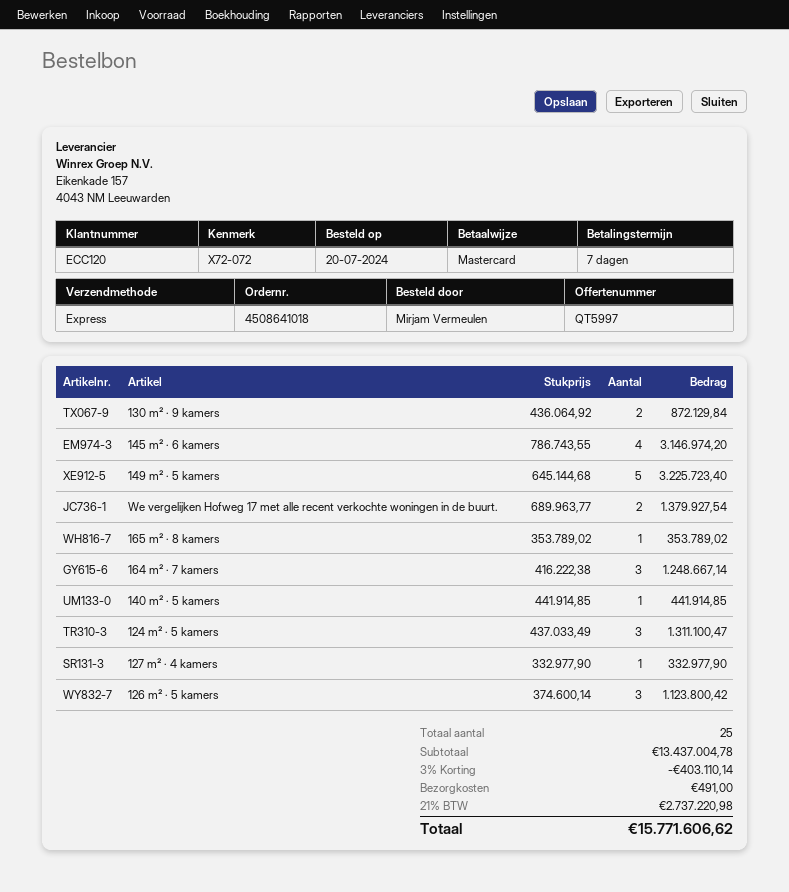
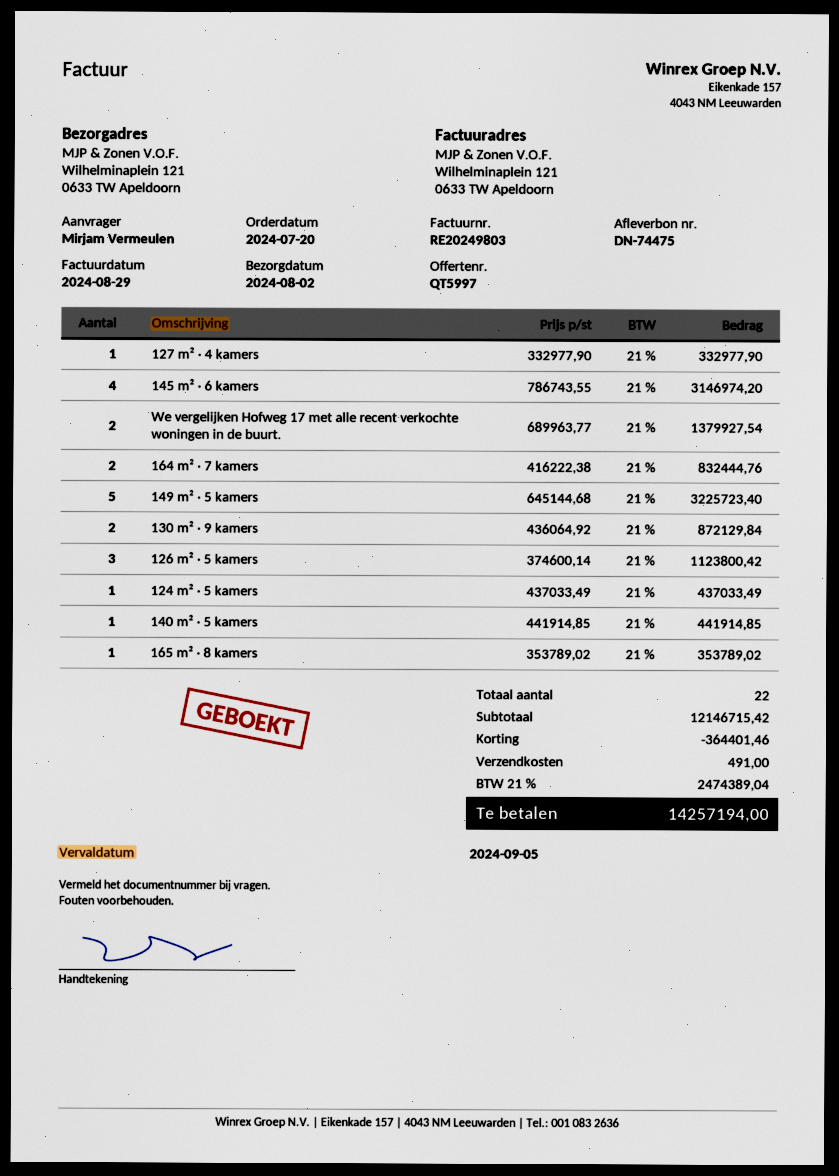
164 m² · 7 kamers: 3 x 416222.38 = 1248667.14 -> 2 x 416222.38 = 832444.76
124 m² · 5 kamers: 3 x 437033.49 = 1311100.47 -> 1 x 437033.49 = 437033.49
total quantity: 25 -> 22
subtotal: 13437004.78 -> 12146715.42
discount: 403110.14 -> 364401.46
tax: 21% = 2737220.98 -> 21% = 2474389.04
total: 15771606.62 -> 14257194.00

